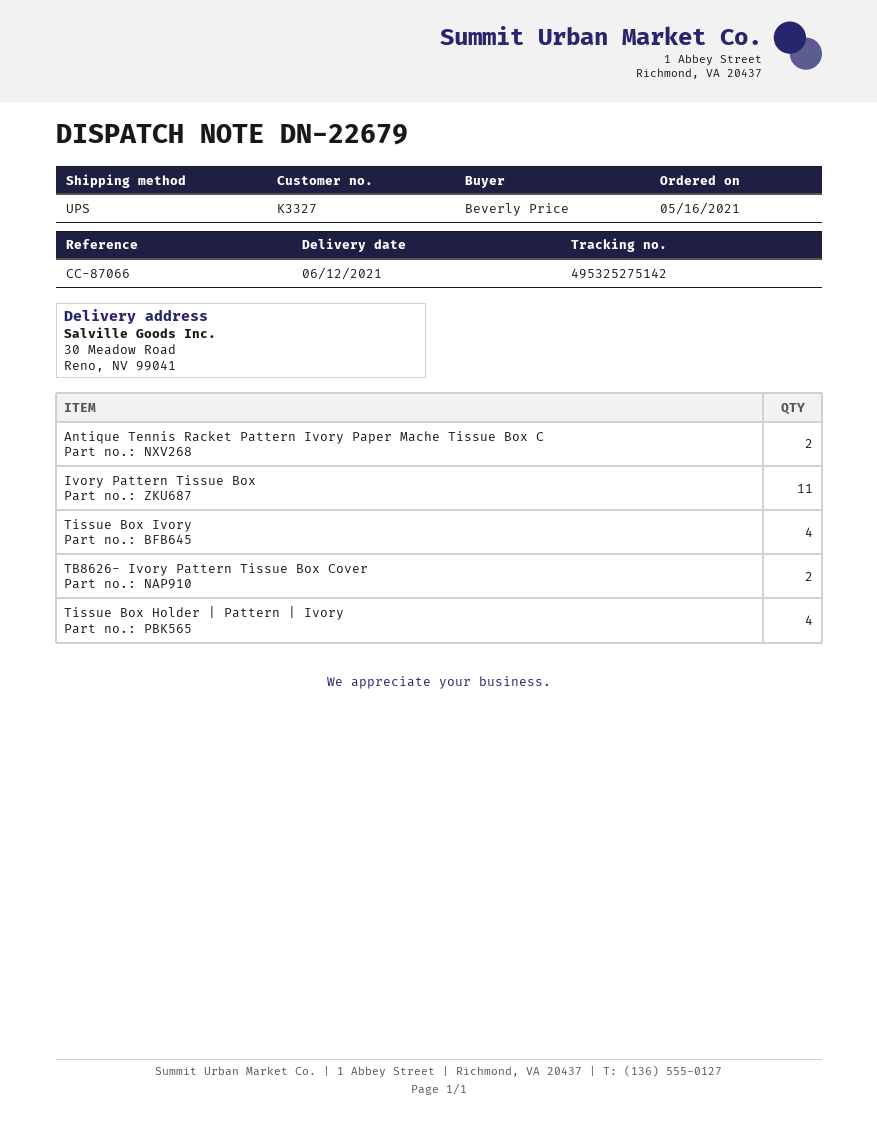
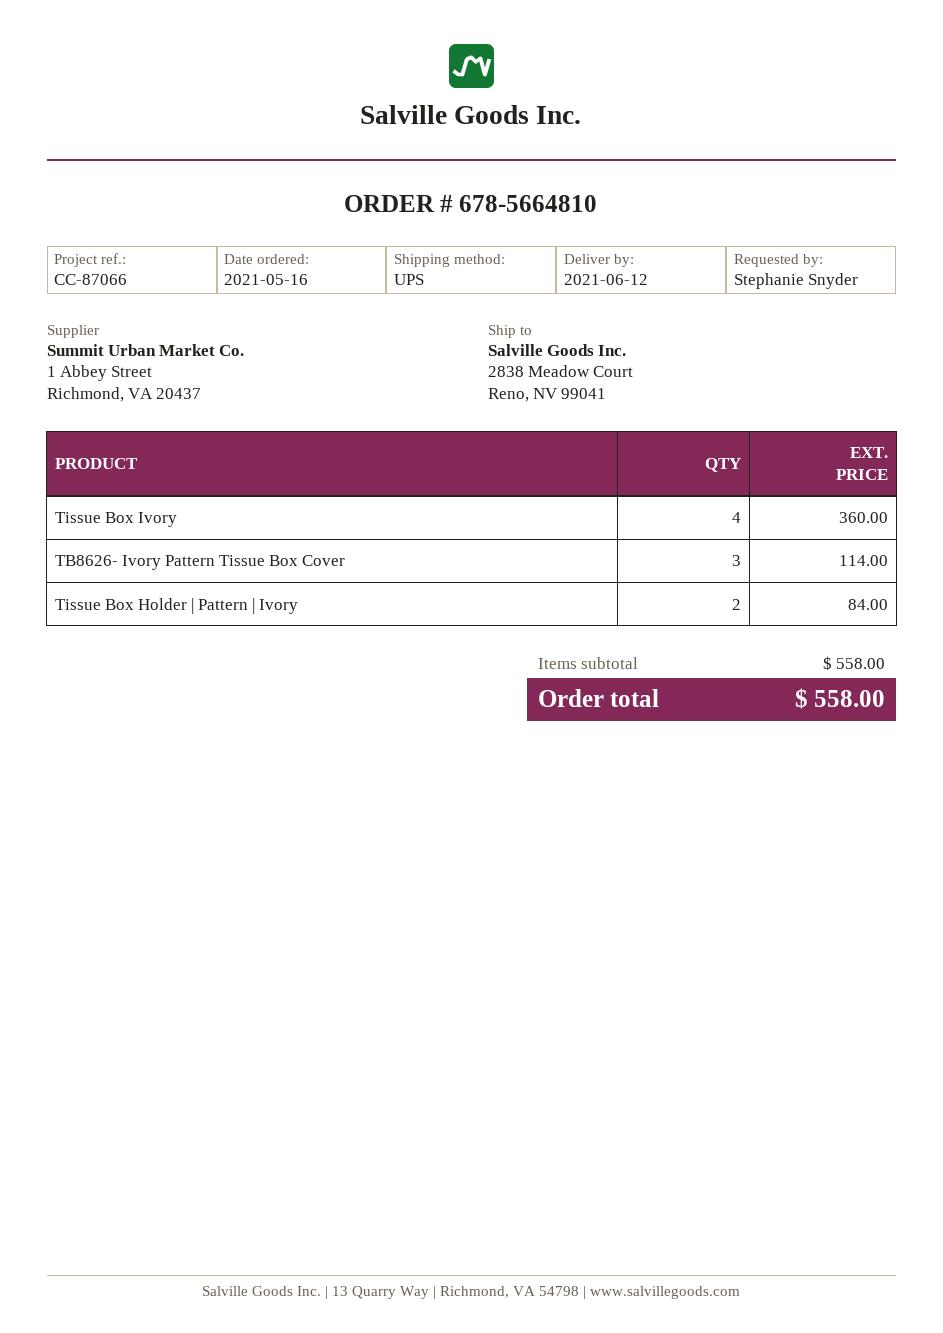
ordered by: Beverly Price -> Stephanie Snyder
ship to: 30 Meadow Road, Reno, NV 99041 -> 2838 Meadow Court, Reno, NV 99041
Antique Tennis Racket Pattern Ivory Paper Mache Tissue Box C: 2 -> none
Ivory Pattern Tissue Box: 11 -> none
TB8626- Ivory Pattern Tissue Box Cover: 2 -> 3
Tissue Box Holder | Pattern | Ivory: 4 -> 2

